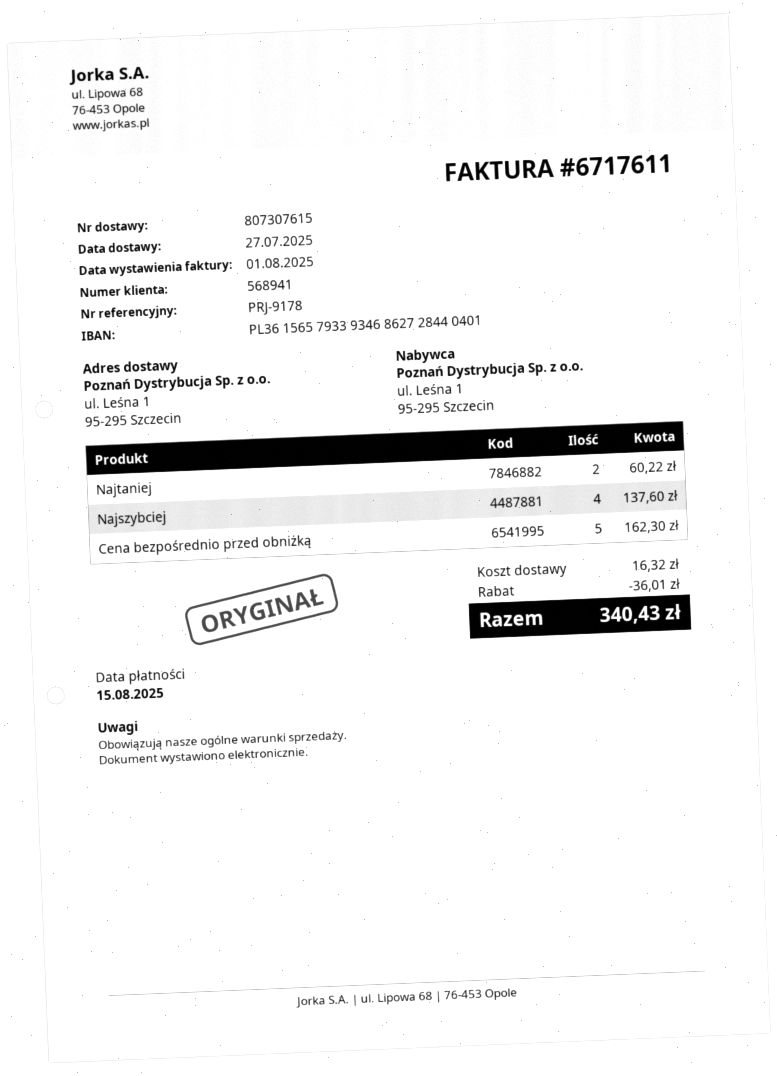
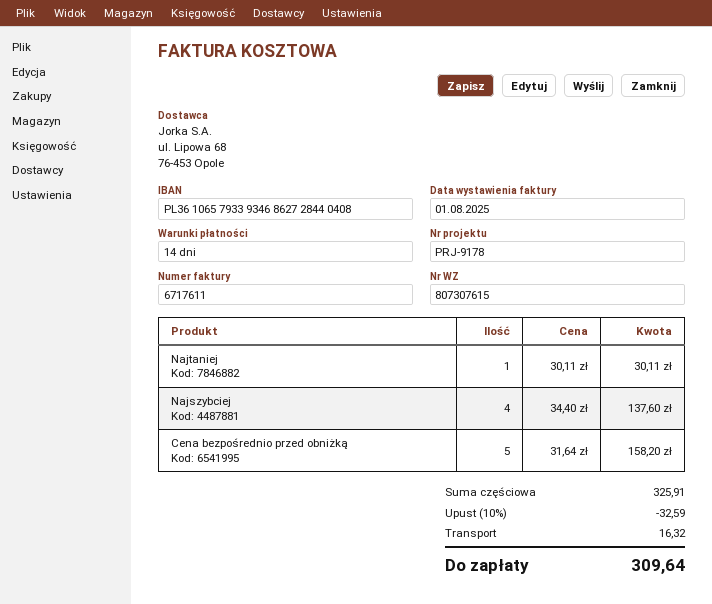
bank account: PL36156579339346862728440401 -> PL36106579339346862728440408
Najtaniej: 2 for 60.22 -> 1 for 30.11
Cena bezpośrednio przed obniżką: 5 for 162.30 -> 5 for 158.20
discount: 36.01 -> 32.59
total: 340.43 -> 309.64

